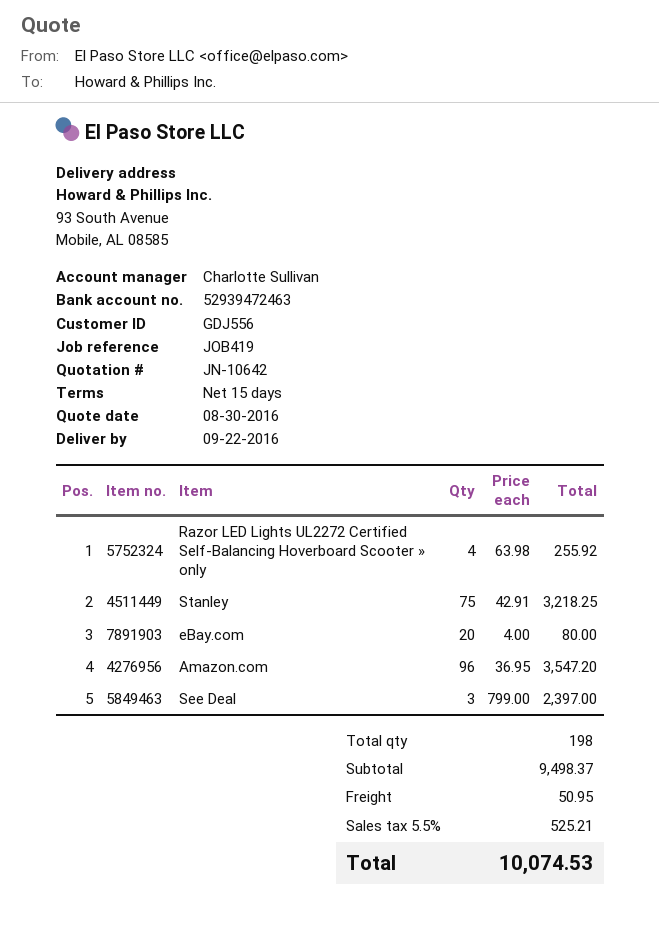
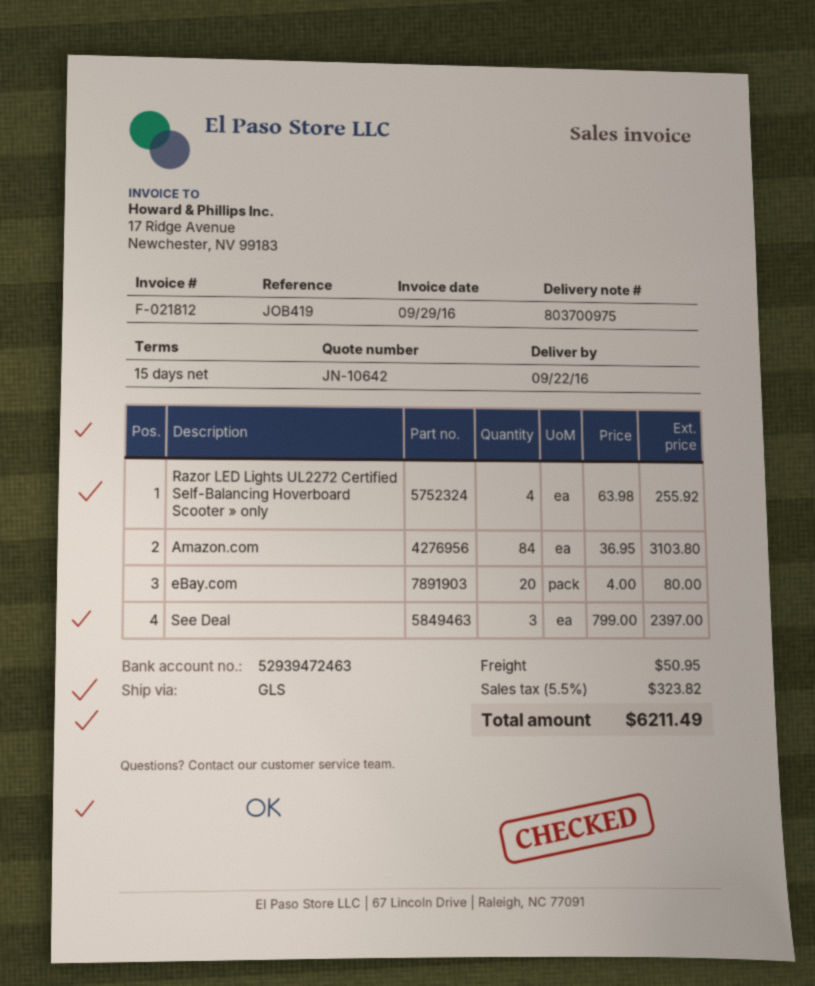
Stanley: 75 x 42.91 = 3218.25 -> none
Amazon.com: 96 x 36.95 = 3547.20 -> 84 x 36.95 = 3103.80
tax: 5.5% = 525.21 -> 5.5% = 323.82
total: 10074.53 -> 6211.49

